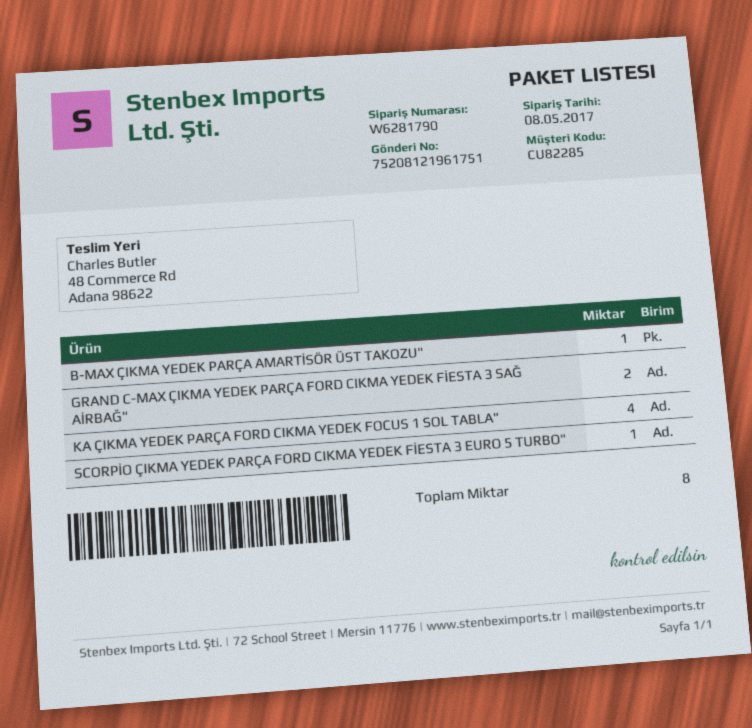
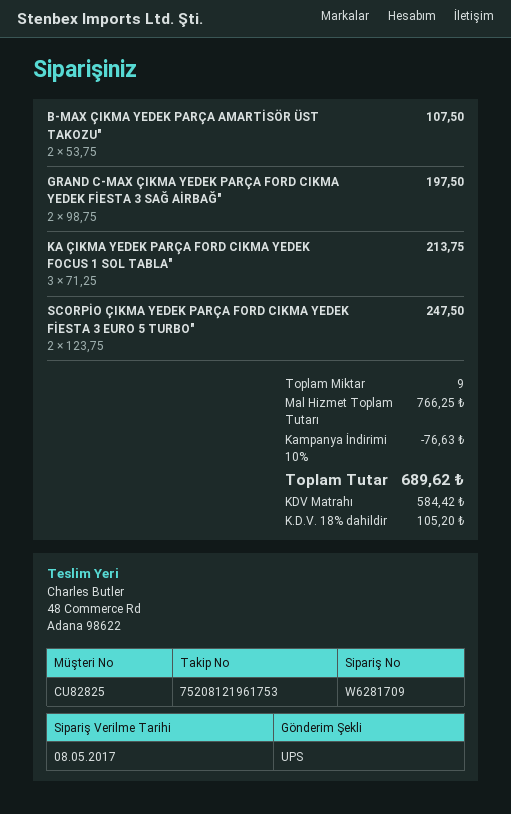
order number: W6281790 -> W6281709
customer number: CU82285 -> CU82825
tracking number: 75208121961751 -> 75208121961753
B-MAX ÇIKMA YEDEK PARÇA AMARTİSÖR ÜST TAKOZU": 1 -> 2
KA ÇIKMA YEDEK PARÇA FORD CIKMA YEDEK FOCUS 1 SOL TABLA": 4 -> 3
SCORPİO ÇIKMA YEDEK PARÇA FORD CIKMA YEDEK FİESTA 3 EURO 5 TURBO": 1 -> 2
total quantity: 8 -> 9

